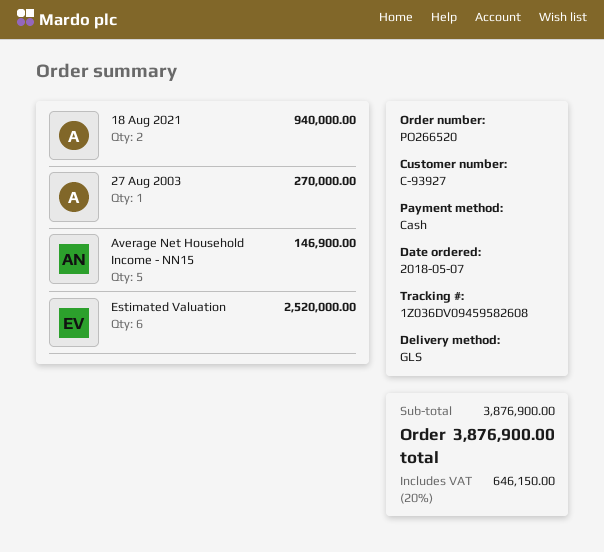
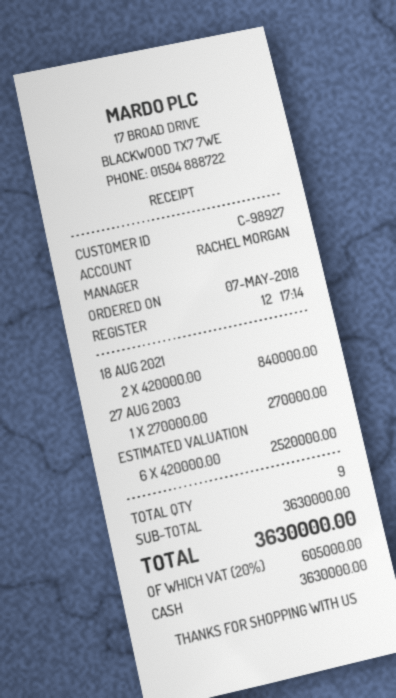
customer number: C-93927 -> C-98927
18 Aug 2021: 2 for 940000.00 -> 2 for 840000.00
Average Net Household Income - NN15: 5 for 146900.00 -> none
subtotal: 3876900.00 -> 3630000.00
tax: 20% = 646150.00 -> 20% = 605000.00
total: 3876900.00 -> 3630000.00

